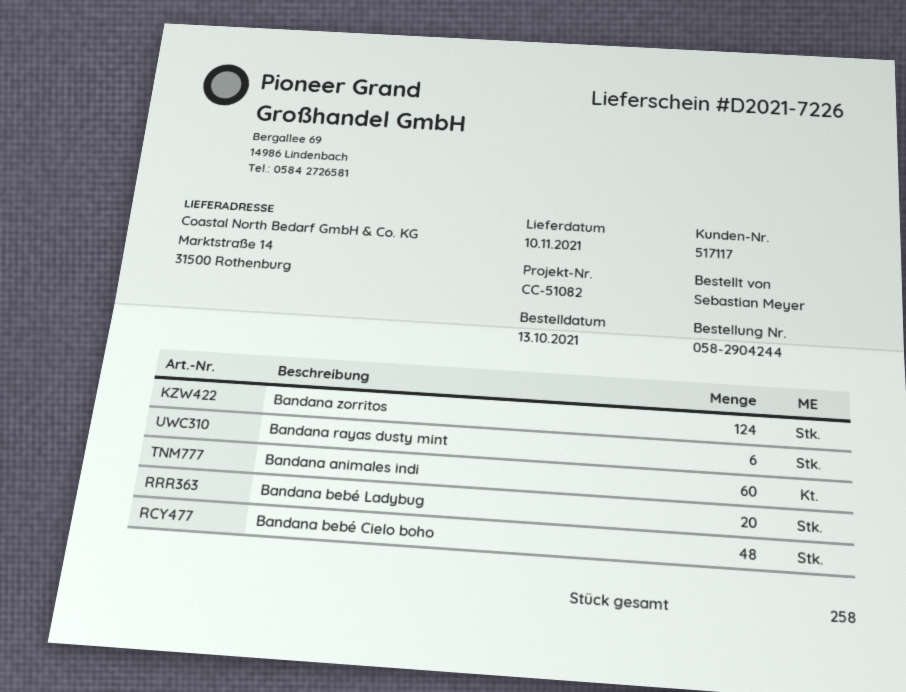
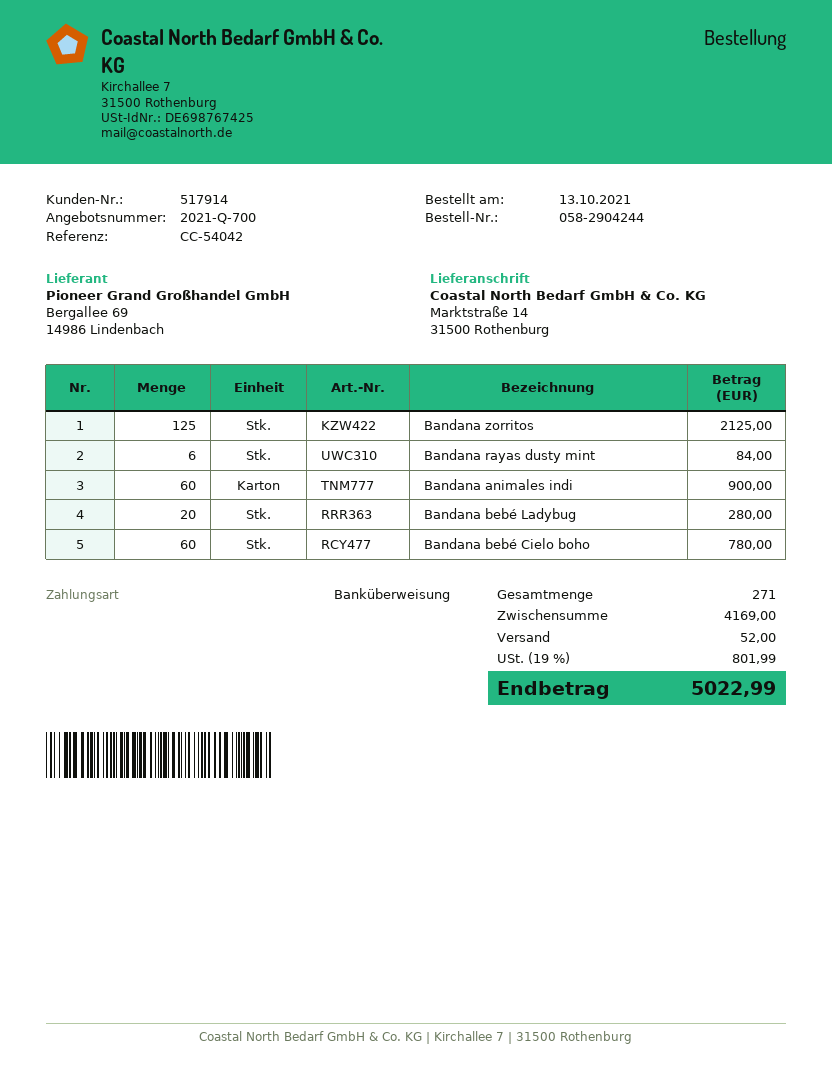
customer number: 517117 -> 517914
reference: CC-51082 -> CC-54042
Bandana zorritos: 124 -> 125
Bandana bebé Cielo boho: 48 -> 60
total quantity: 258 -> 271

